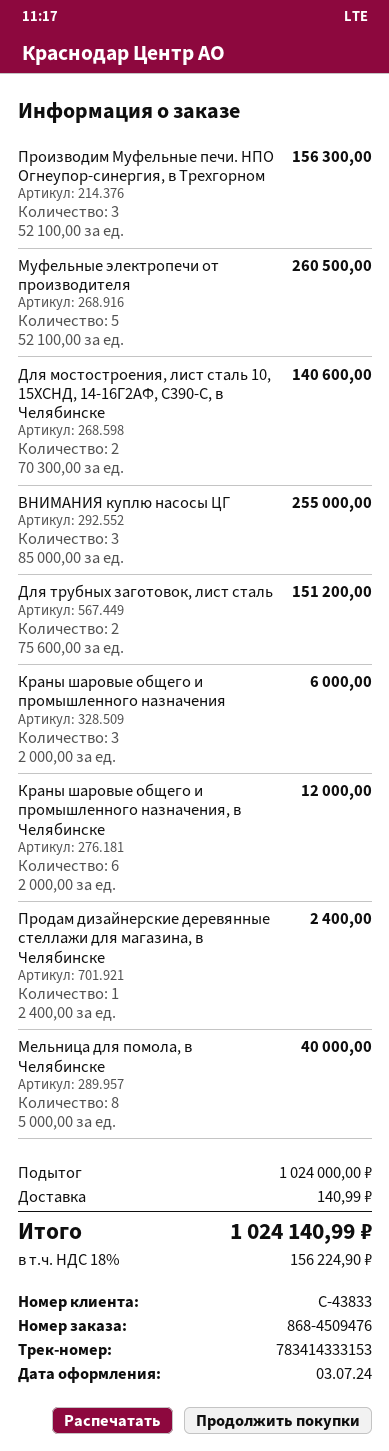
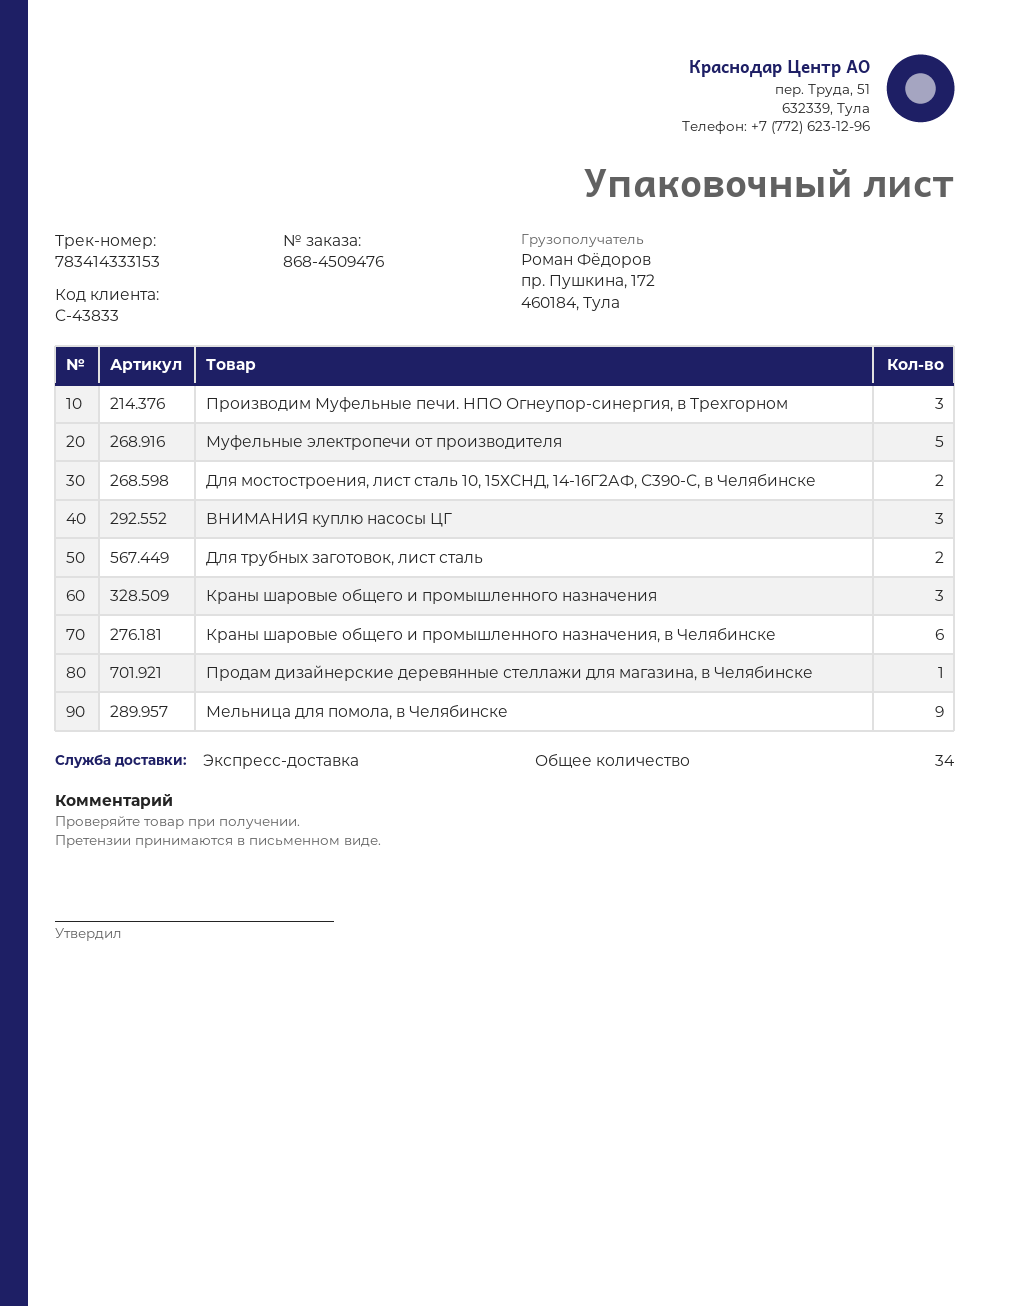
Мельница для помола, в Челябинске: 8 -> 9

